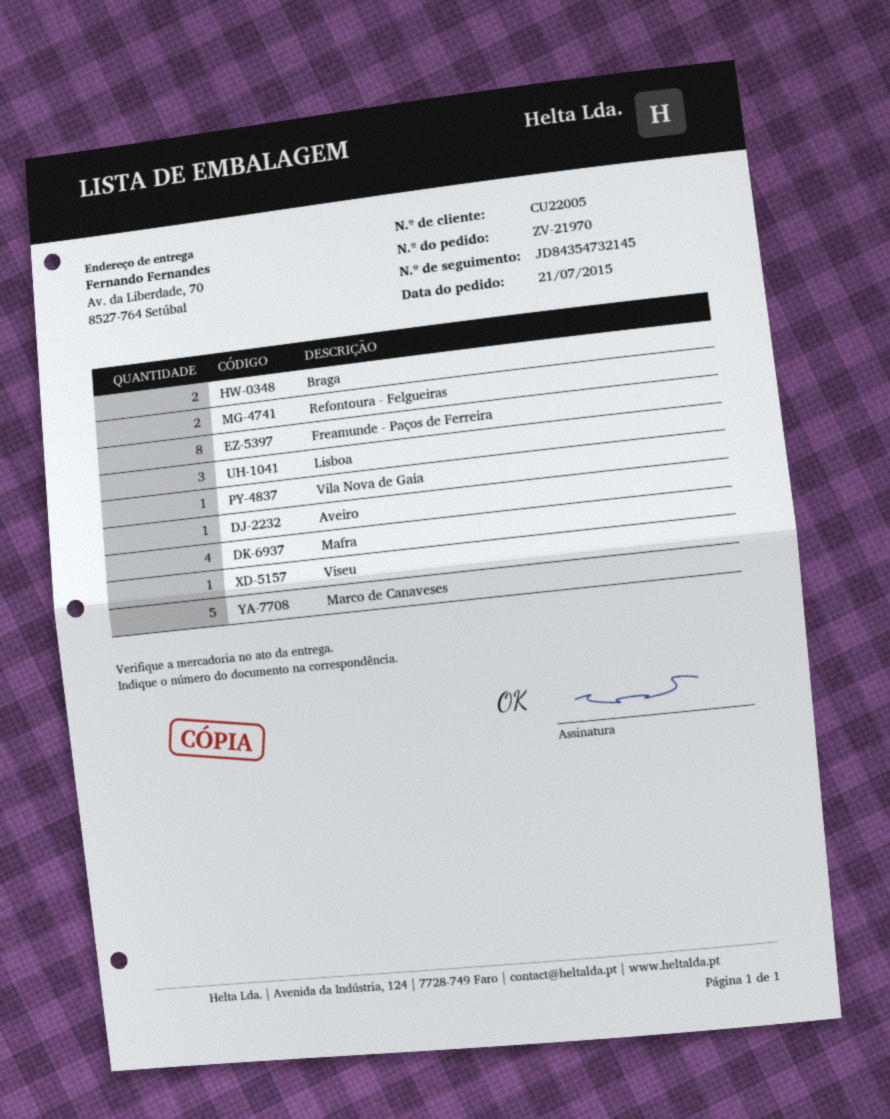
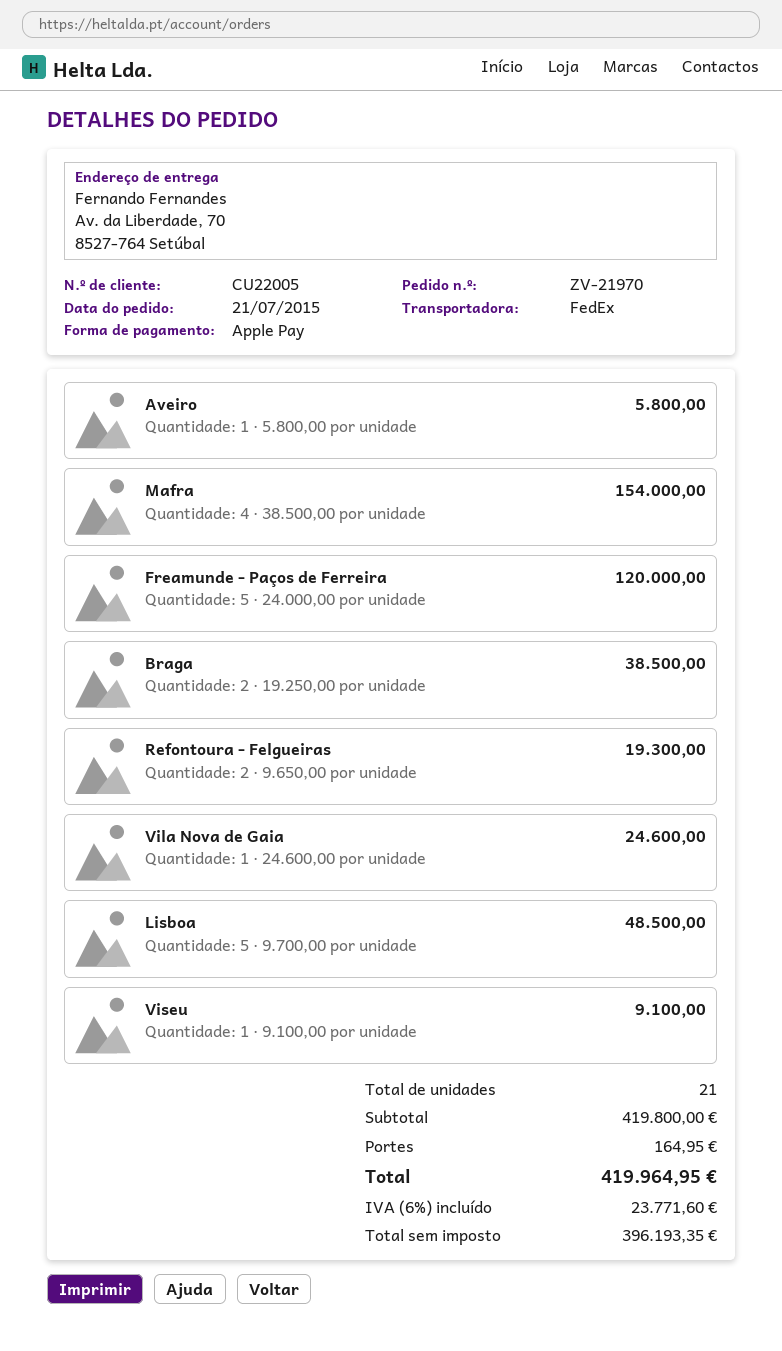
Freamunde - Paços de Ferreira: 8 -> 5
Lisboa: 3 -> 5
Marco de Canaveses: 5 -> none

